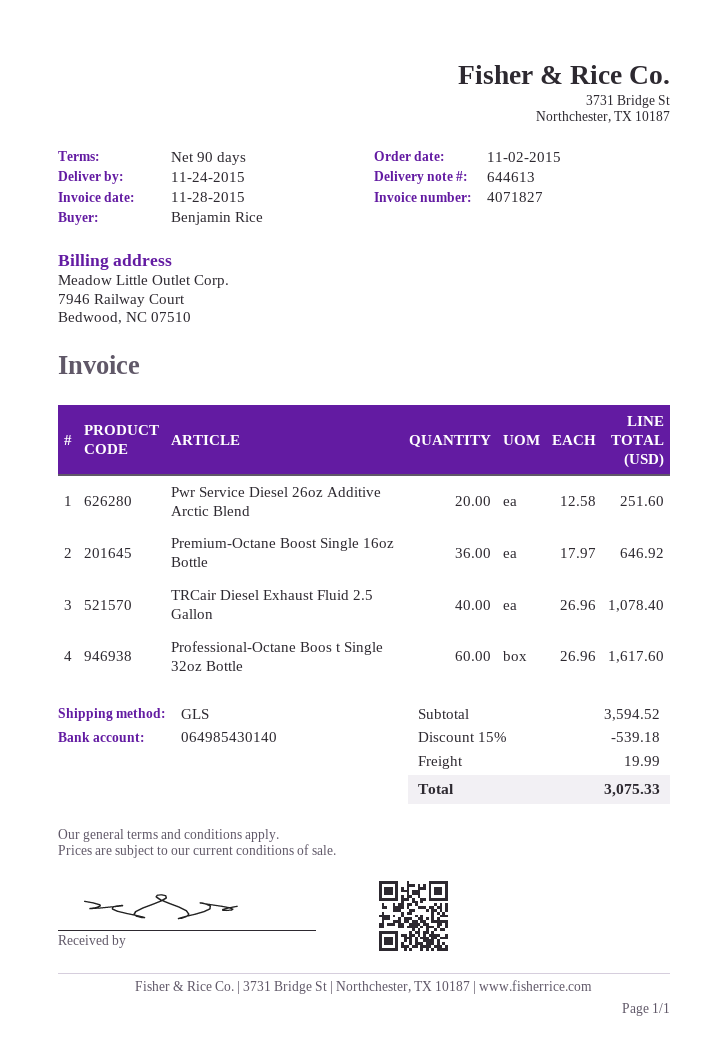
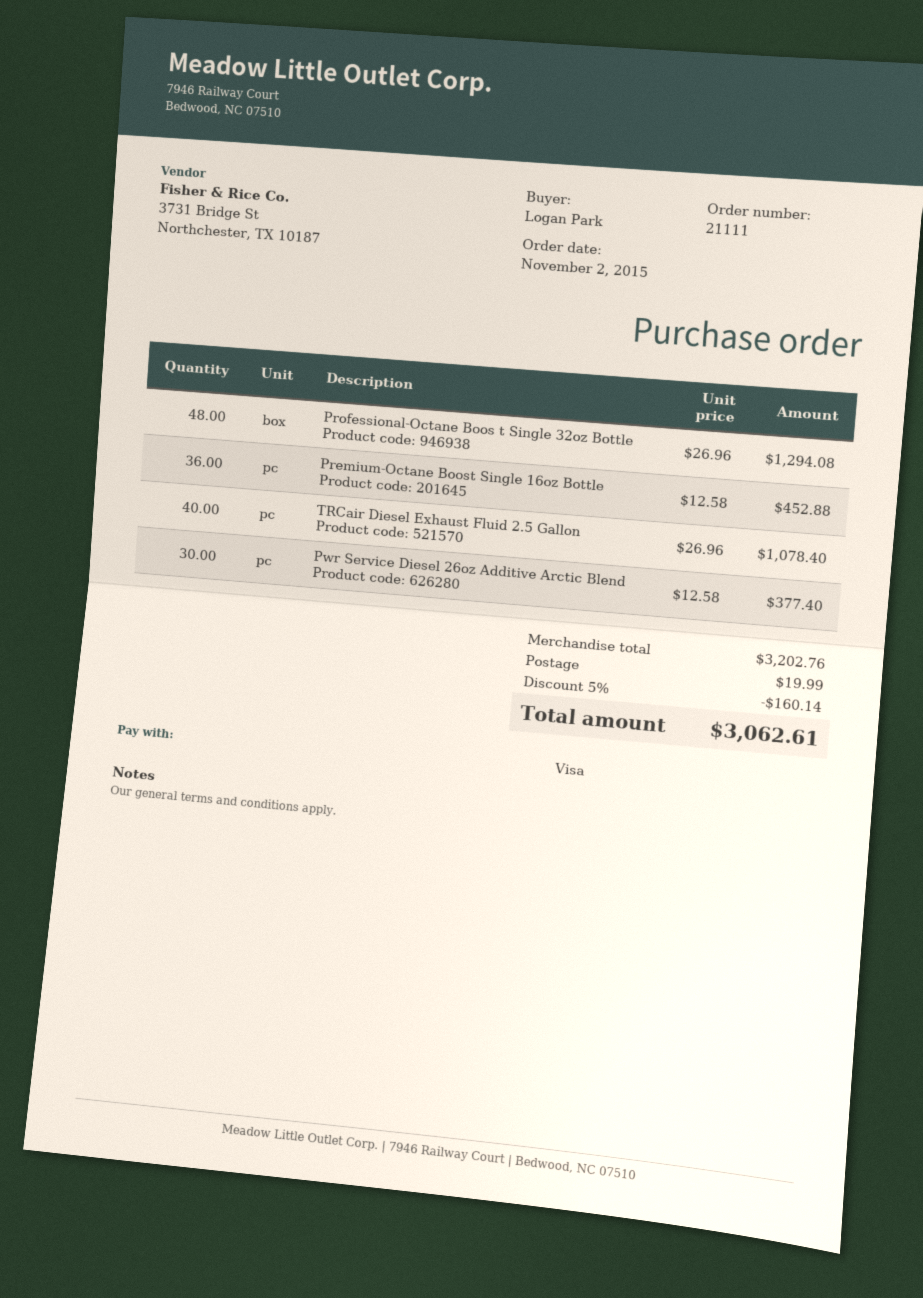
ordered by: Benjamin Rice -> Logan Park
Pwr Service Diesel 26oz Additive Arctic Blend: 20 x 12.58 = 251.60 -> 30 x 12.58 = 377.40
Premium-Octane Boost Single 16oz Bottle: 36 x 17.97 = 646.92 -> 36 x 12.58 = 452.88
Professional-Octane Boos t Single 32oz Bottle: 60 x 26.96 = 1617.60 -> 48 x 26.96 = 1294.08
subtotal: 3594.52 -> 3202.76
discount: 15% = 539.18 -> 5% = 160.14
total: 3075.33 -> 3062.61

